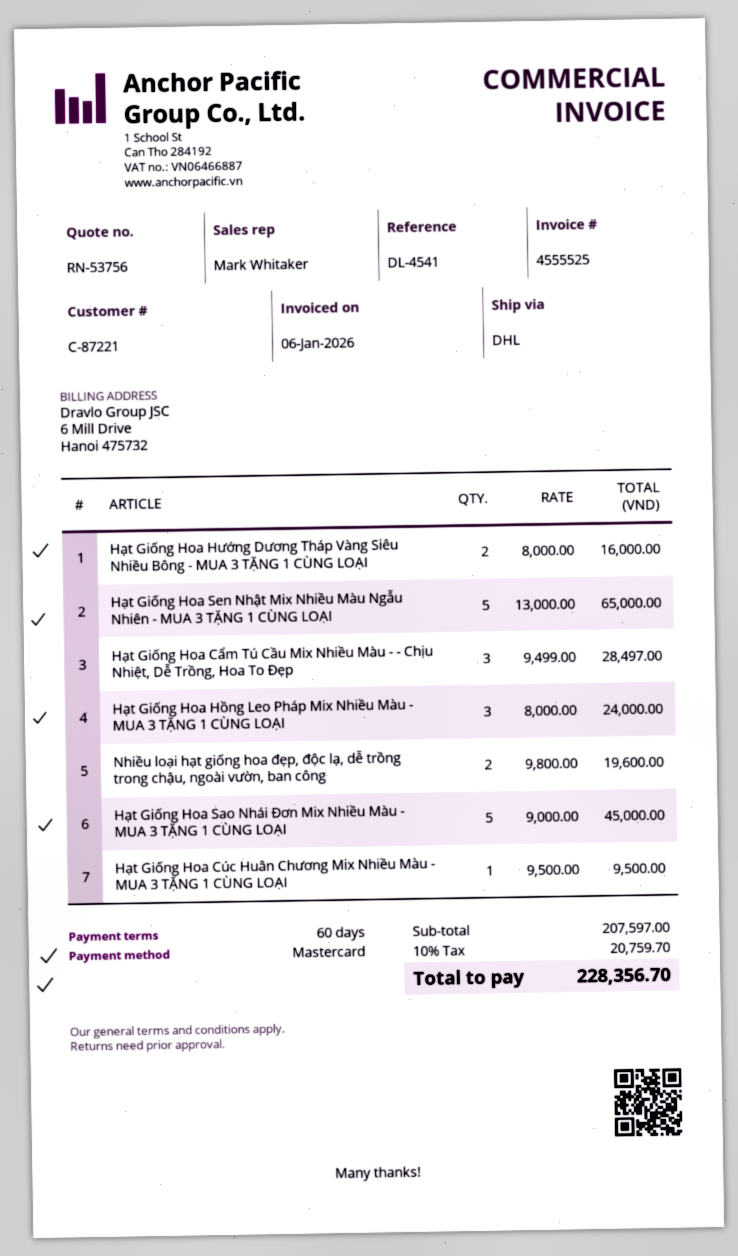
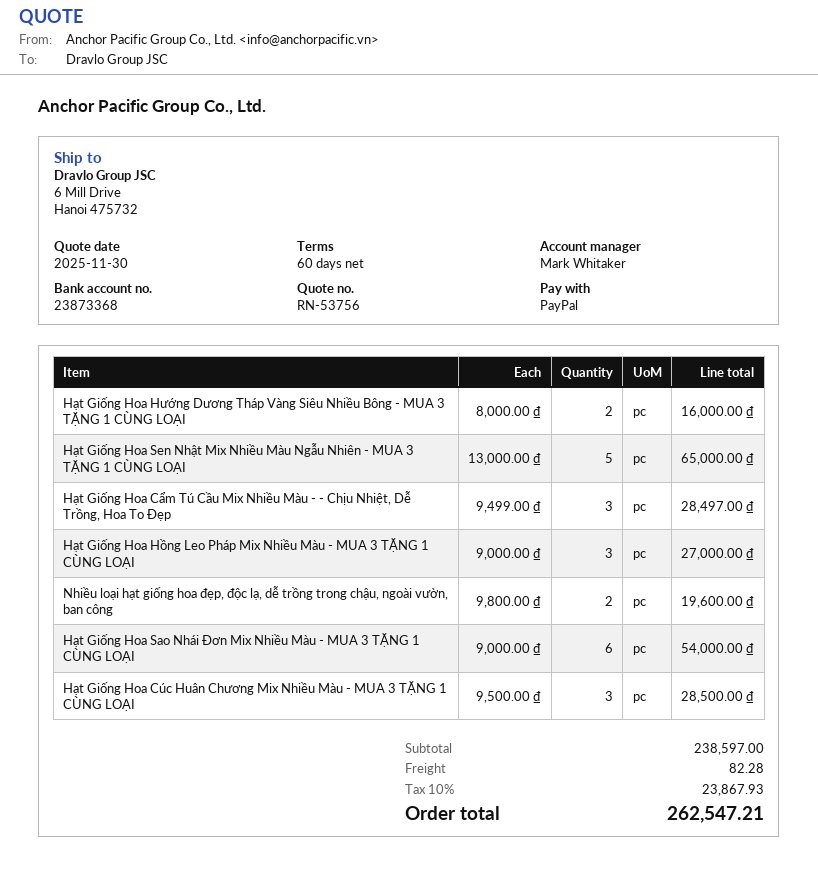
payment method: Mastercard -> PayPal
Hạt Giống Hoa Hồng Leo Pháp Mix Nhiều Màu - MUA 3 TẶNG 1 CÙNG LOẠI: 3 x 8000.00 = 24000.00 -> 3 x 9000.00 = 27000.00
Hạt Giống Hoa Sao Nhái Đơn Mix Nhiều Màu - MUA 3 TẶNG 1 CÙNG LOẠI: 5 x 9000.00 = 45000.00 -> 6 x 9000.00 = 54000.00
Hạt Giống Hoa Cúc Huân Chương Mix Nhiều Màu - MUA 3 TẶNG 1 CÙNG LOẠI: 1 x 9500.00 = 9500.00 -> 3 x 9500.00 = 28500.00
subtotal: 207597.00 -> 238597.00
shipping: none -> 82.28
tax: 10% = 20759.70 -> 10% = 23867.93
total: 228356.70 -> 262547.21

